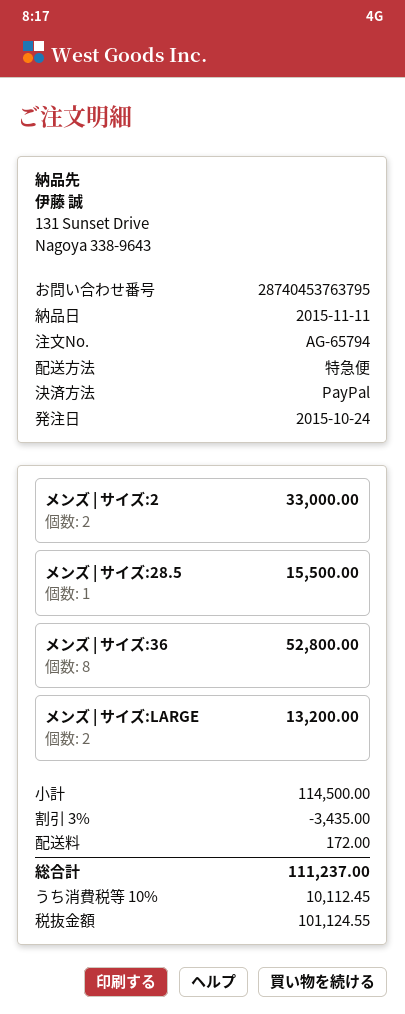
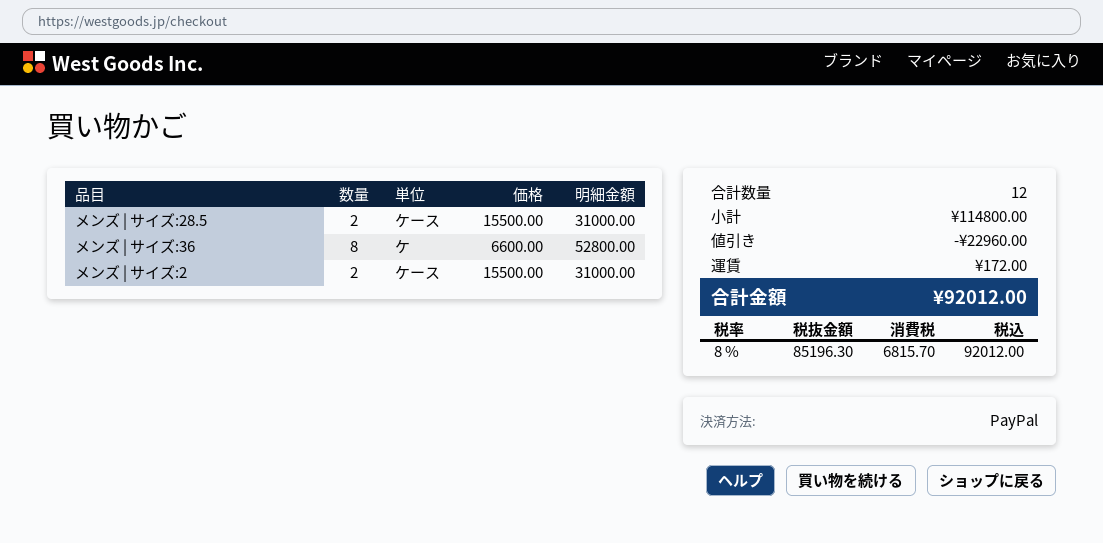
メンズ | サイズ:2: 2 for 33000.00 -> 2 for 31000.00
メンズ | サイズ:28.5: 1 for 15500.00 -> 2 for 31000.00
メンズ | サイズ:LARGE: 2 for 13200.00 -> none
subtotal: 114500.00 -> 114800.00
discount: 3435.00 -> 22960.00
net: 101124.55 -> 85196.30
tax: 10% = 10112.45 -> 8% = 6815.70
total: 111237.00 -> 92012.00

